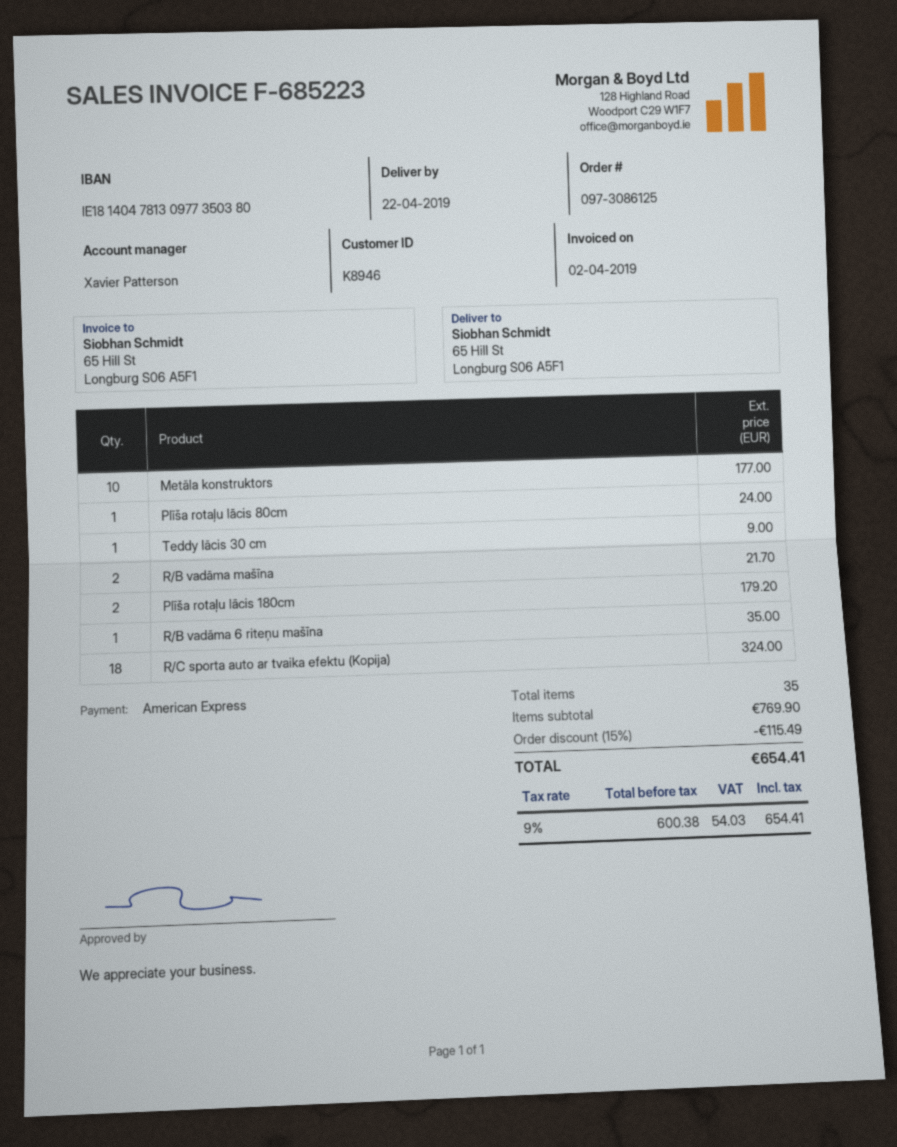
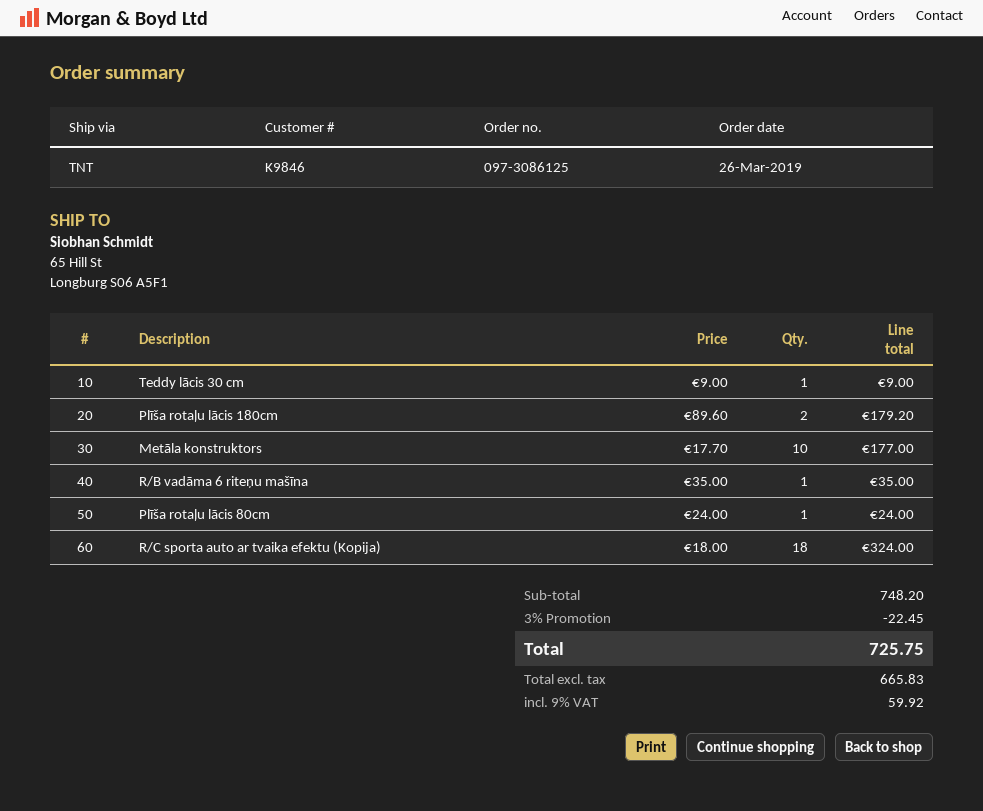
customer number: K8946 -> K9846
R/B vadāma mašīna: 2 for 21.70 -> none
subtotal: 769.90 -> 748.20
discount: 15% = 115.49 -> 3% = 22.45
net: 600.38 -> 665.83
tax: 9% = 54.03 -> 9% = 59.92
total: 654.41 -> 725.75

